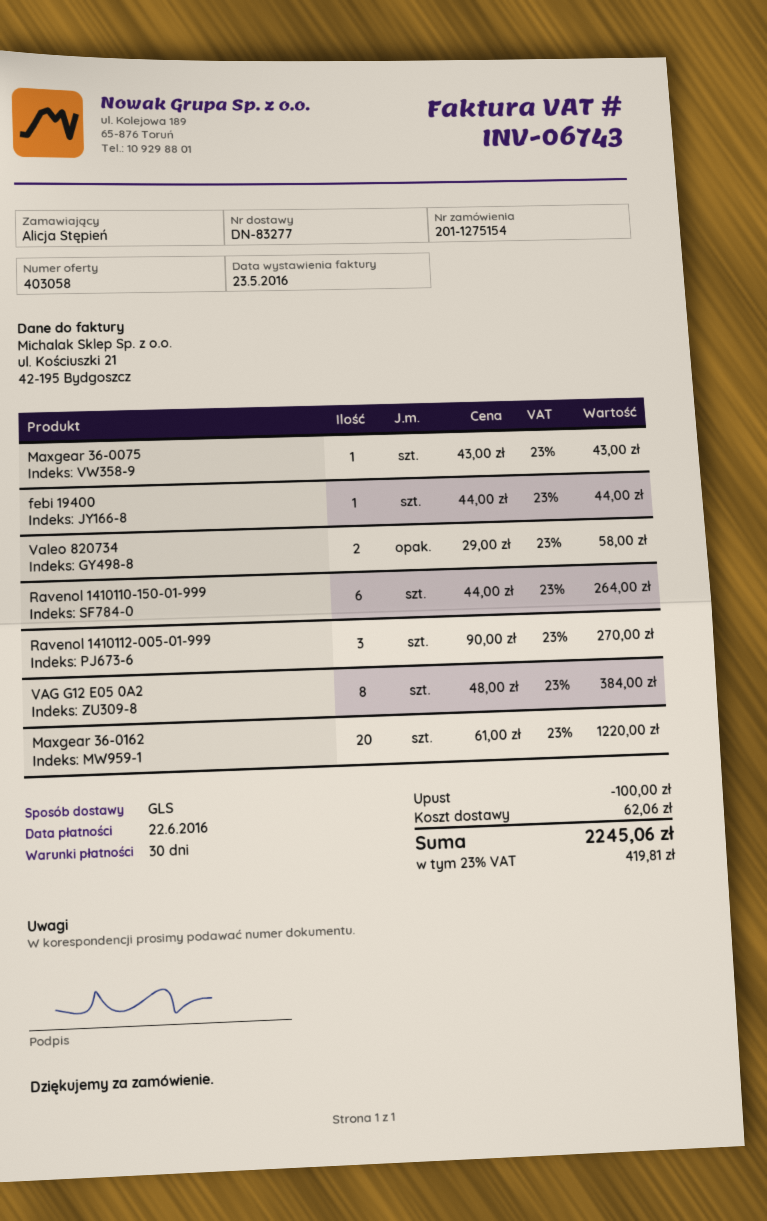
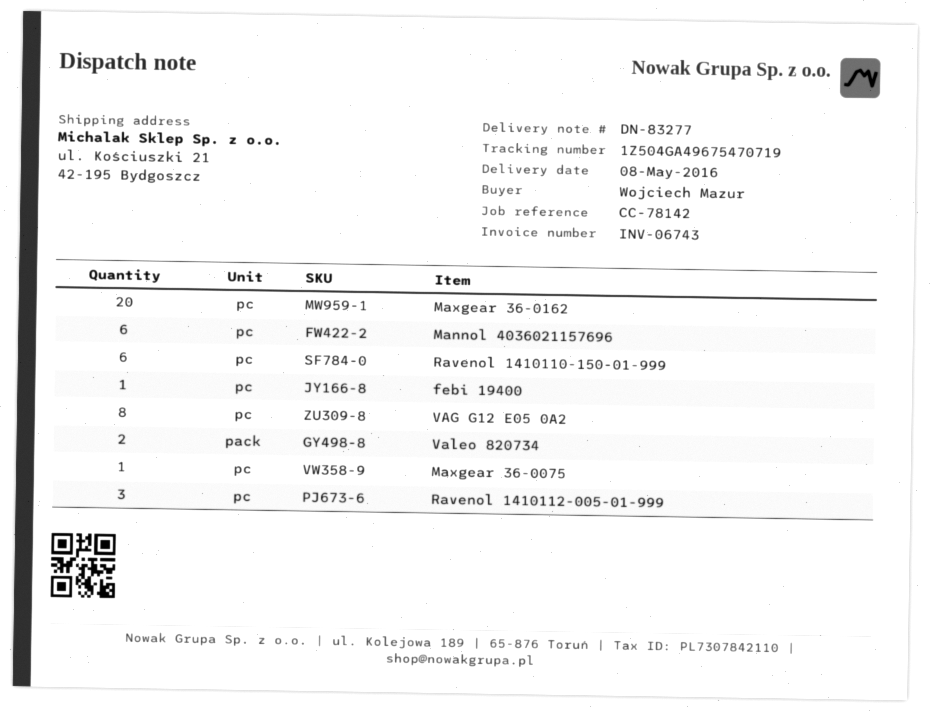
ordered by: Alicja Stępień -> Wojciech Mazur
Mannol 4036021157696: none -> 6

